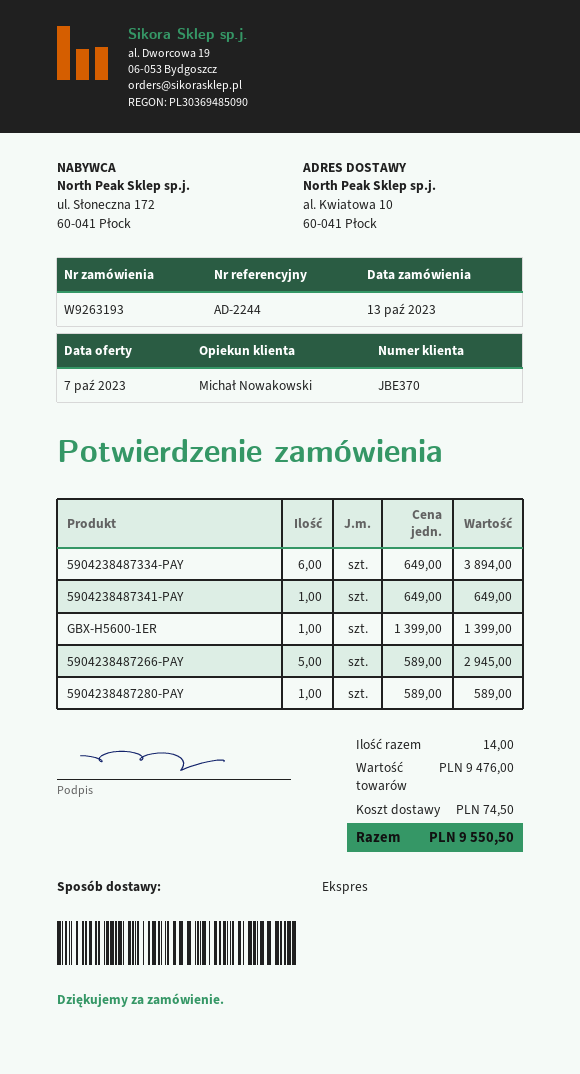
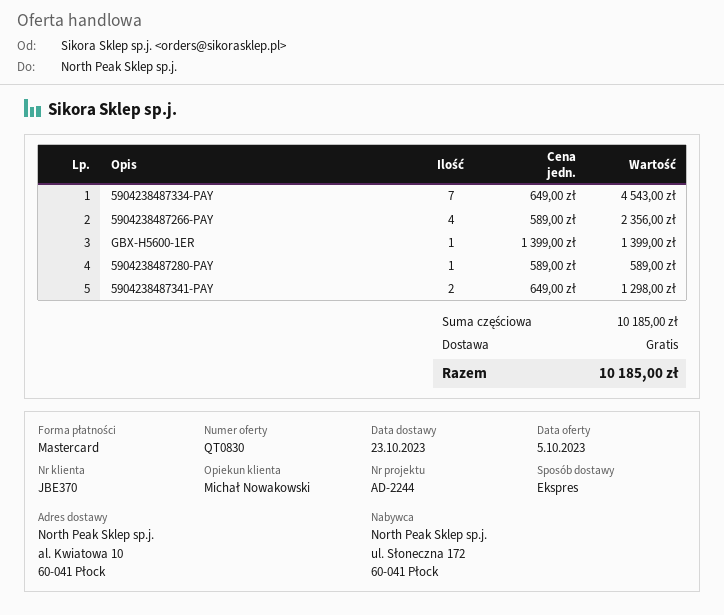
quote date: 2023-10-07 -> 2023-10-05
5904238487334-PAY: 6 x 649.00 = 3894.00 -> 7 x 649.00 = 4543.00
5904238487341-PAY: 1 x 649.00 = 649.00 -> 2 x 649.00 = 1298.00
5904238487266-PAY: 5 x 589.00 = 2945.00 -> 4 x 589.00 = 2356.00
subtotal: 9476.00 -> 10185.00
shipping: 74.50 -> 0.00
total: 9550.50 -> 10185.00

